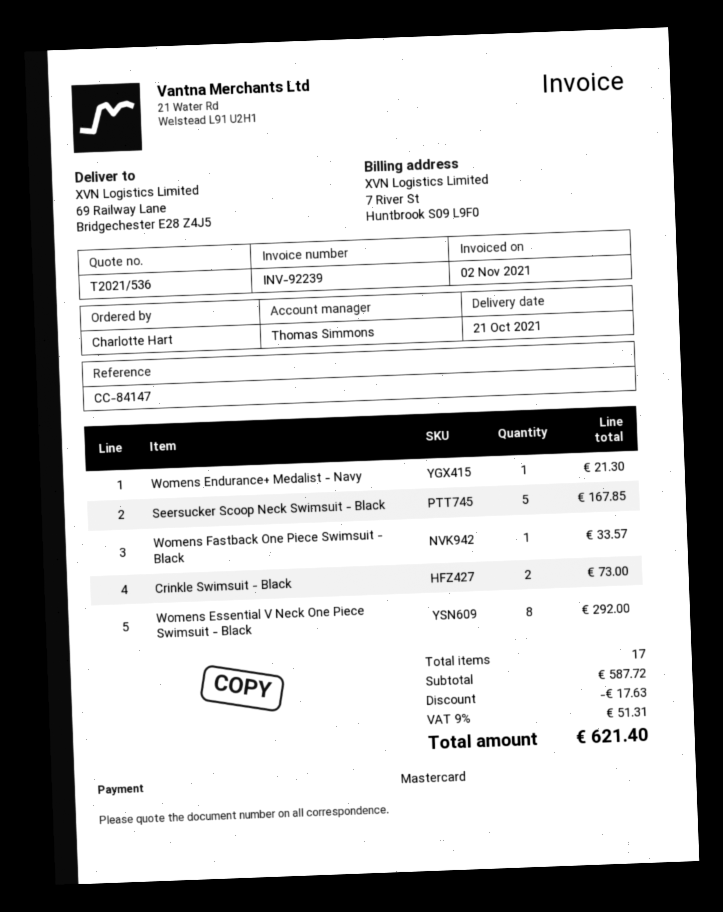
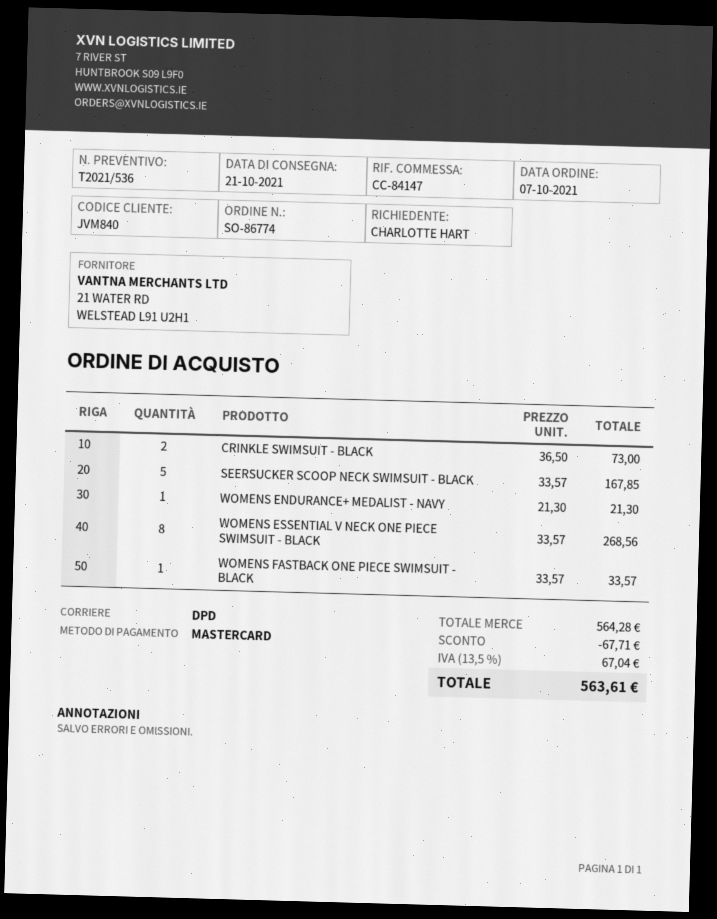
Womens Essential V Neck One Piece Swimsuit - Black: 8 for 292.00 -> 8 for 268.56
subtotal: 587.72 -> 564.28
discount: 17.63 -> 67.71
tax: 9% = 51.31 -> 13.5% = 67.04
total: 621.40 -> 563.61

